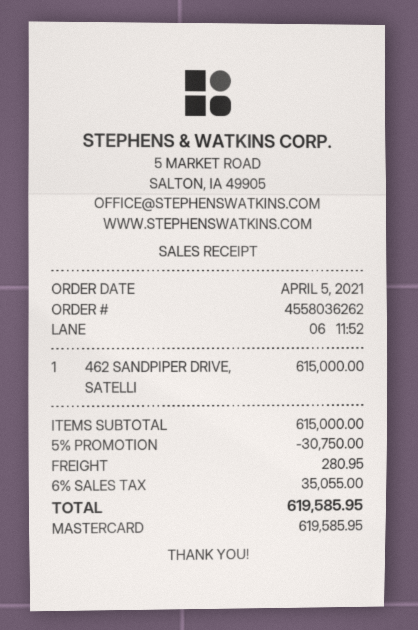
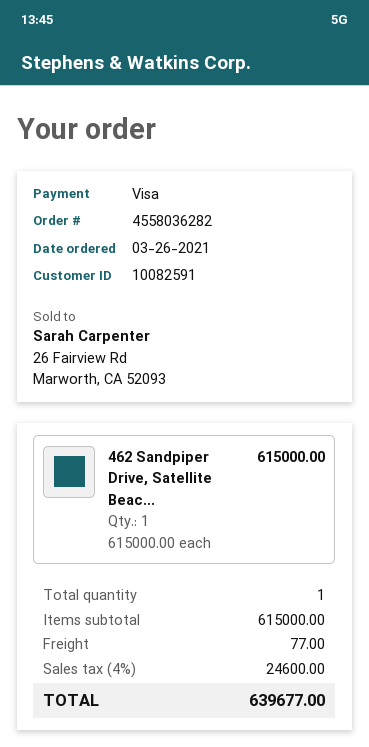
order number: 4558036262 -> 4558036282
order date: 2021-04-05 -> 2021-03-26
payment method: Mastercard -> Visa
discount: 5% = 30750.00 -> none
shipping: 280.95 -> 77.00
tax: 6% = 35055.00 -> 4% = 24600.00
total: 619585.95 -> 639677.00

